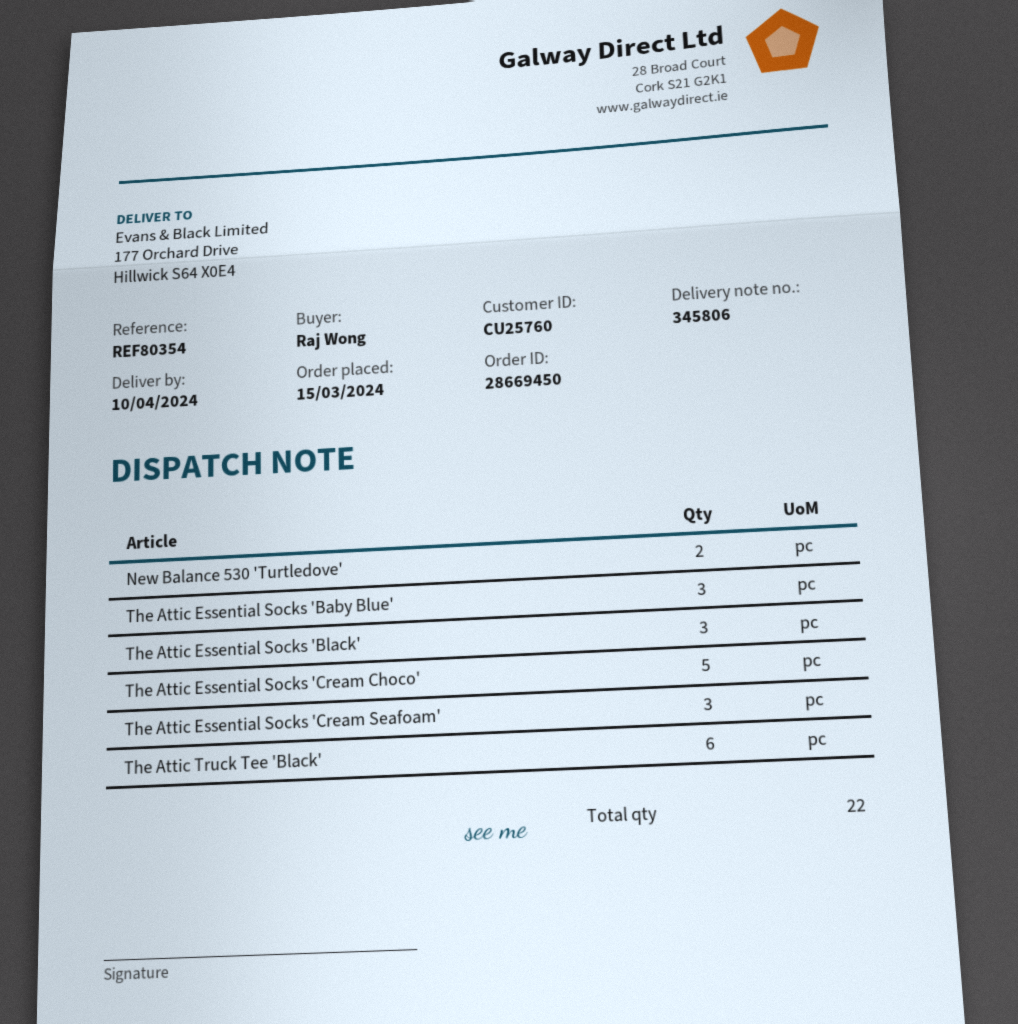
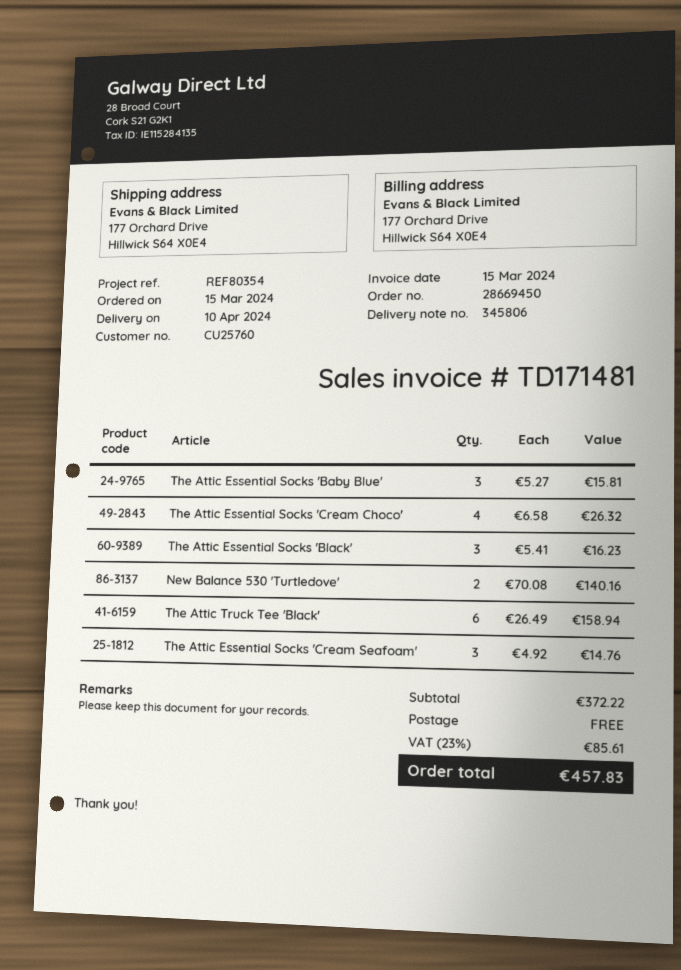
The Attic Essential Socks 'Cream Choco': 5 -> 4

